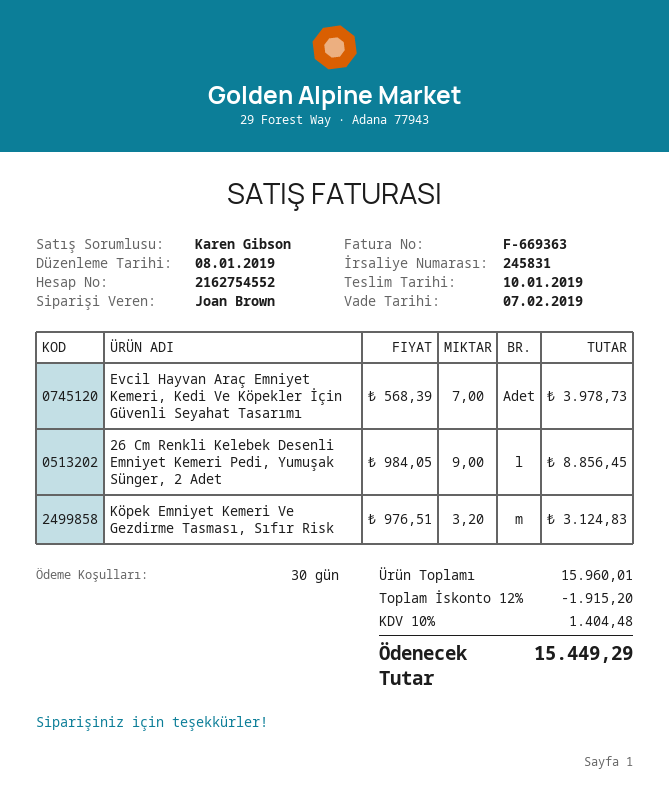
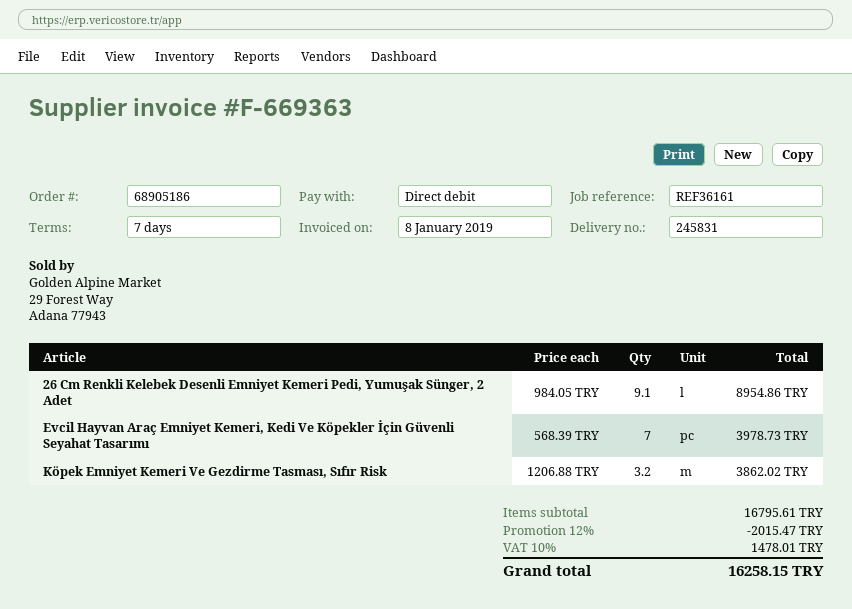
payment terms: 30 days -> 7 days
26 Cm Renkli Kelebek Desenli Emniyet Kemeri Pedi, Yumuşak Sünger, 2 Adet: 9 x 984.05 = 8856.45 -> 9.1 x 984.05 = 8954.86
Köpek Emniyet Kemeri Ve Gezdirme Tasması, Sıfır Risk: 3.2 x 976.51 = 3124.83 -> 3.2 x 1206.88 = 3862.02
subtotal: 15960.01 -> 16795.61
discount: 12% = 1915.20 -> 12% = 2015.47
tax: 10% = 1404.48 -> 10% = 1478.01
total: 15449.29 -> 16258.15

